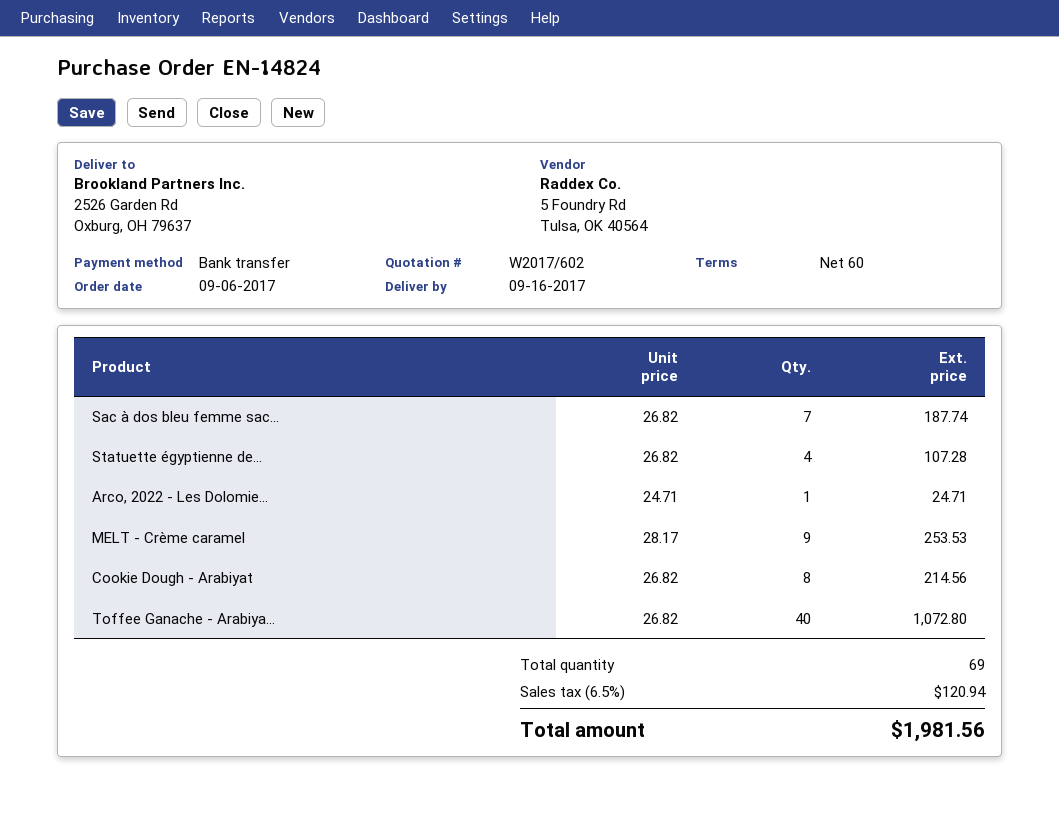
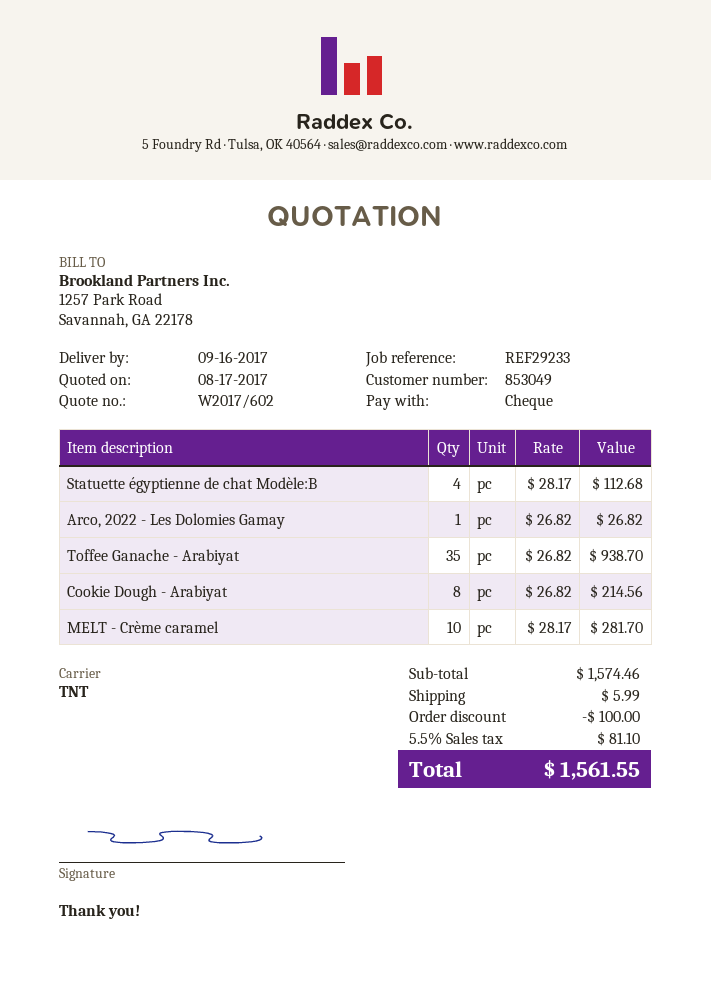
payment method: bank transfer -> cheque
Sac à dos bleu femme sac...: 7 x 26.82 = 187.74 -> none
Statuette égyptienne de...: 4 x 26.82 = 107.28 -> 4 x 28.17 = 112.68
Arco, 2022 - Les Dolomie...: 1 x 24.71 = 24.71 -> 1 x 26.82 = 26.82
MELT - Crème caramel: 9 x 28.17 = 253.53 -> 10 x 28.17 = 281.70
Toffee Ganache - Arabiya...: 40 x 26.82 = 1072.80 -> 35 x 26.82 = 938.70
discount: none -> 100.00
shipping: none -> 5.99
tax: 6.5% = 120.94 -> 5.5% = 81.10
total: 1981.56 -> 1561.55

